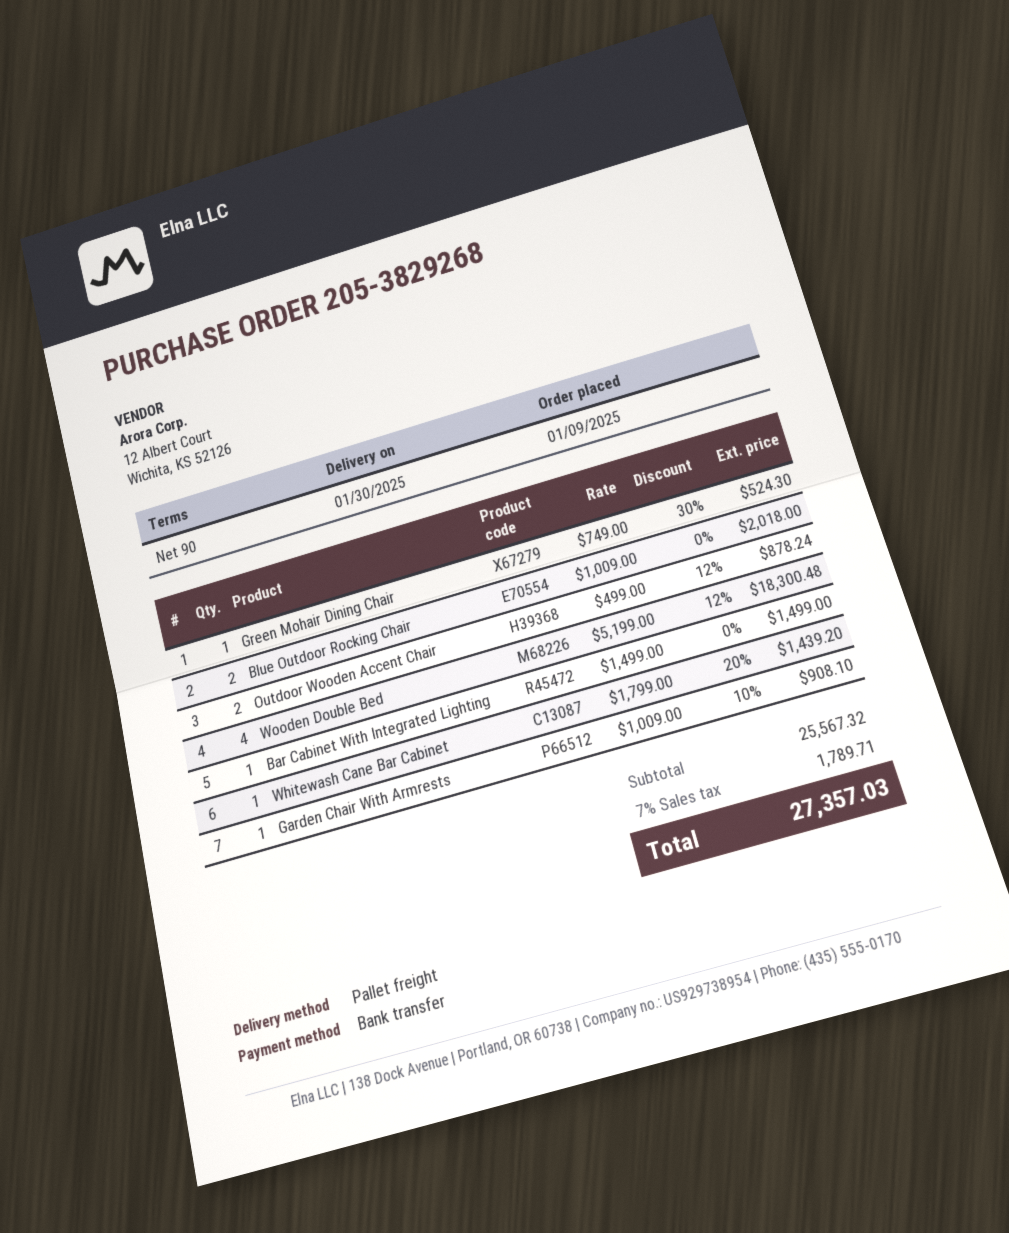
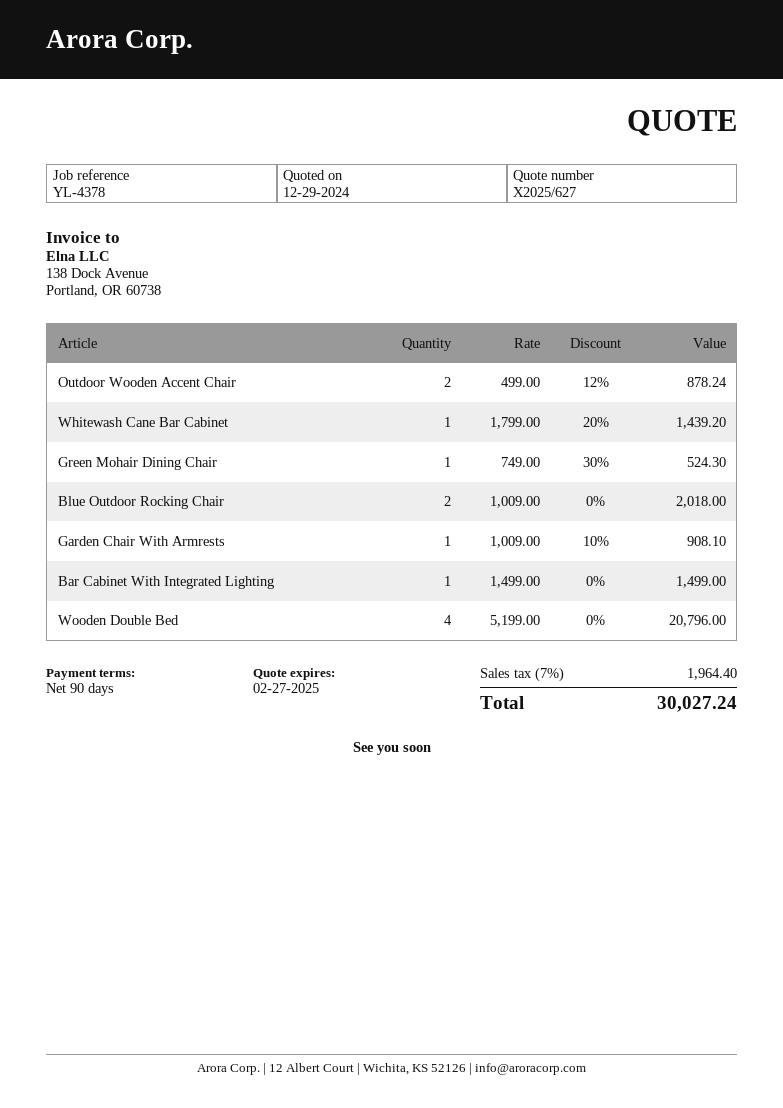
Wooden Double Bed: 4 x 5199.00 - 12% = 18300.48 -> 4 x 5199.00 = 20796.00
tax: 7% = 1789.71 -> 7% = 1964.40
total: 27357.03 -> 30027.24

